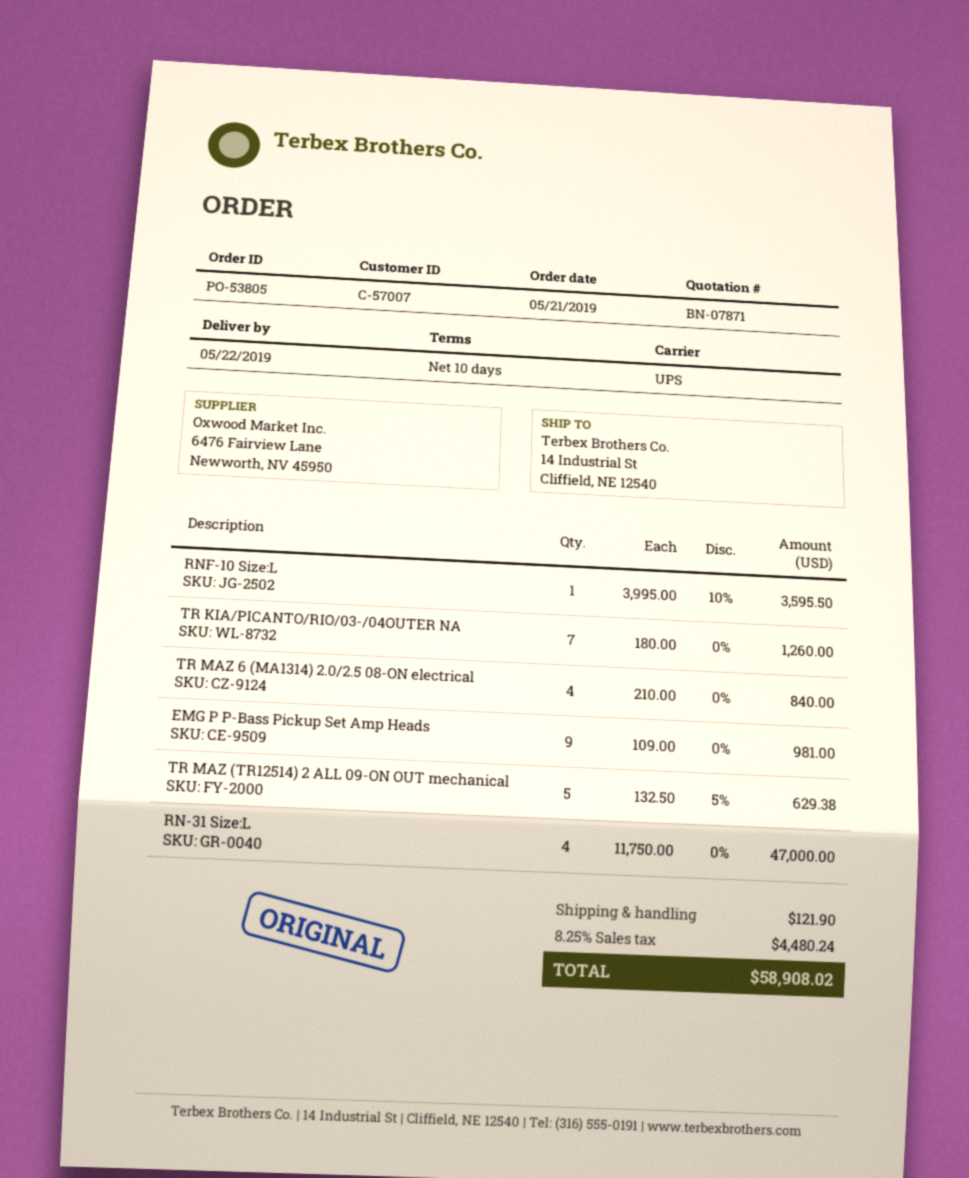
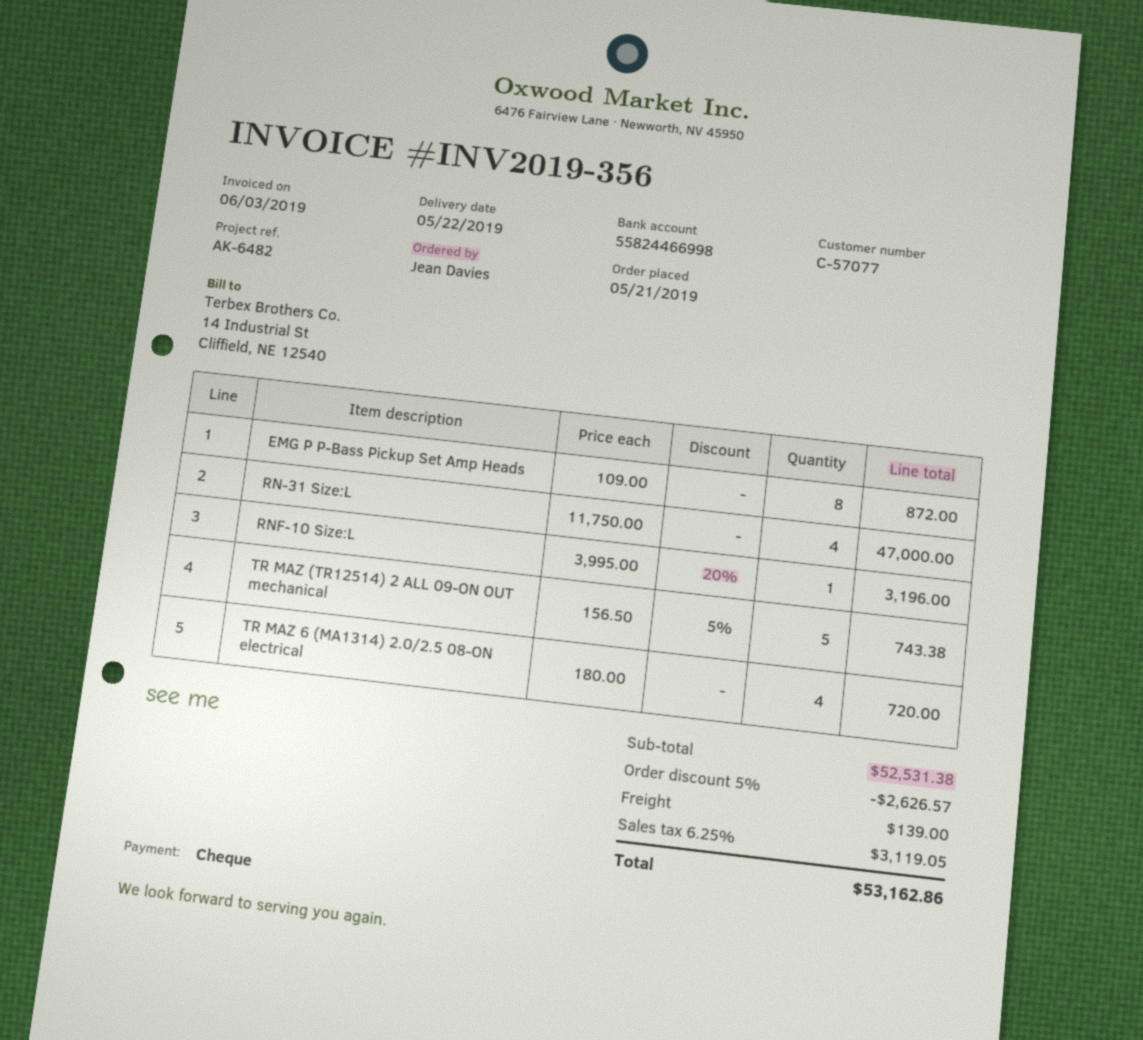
customer number: C-57007 -> C-57077
RNF-10 Size:L: 1 x 3995.00 - 10% = 3595.50 -> 1 x 3995.00 - 20% = 3196.00
TR KIA/PICANTO/RIO/03-/04OUTER NA: 7 x 180.00 = 1260.00 -> none
TR MAZ 6 (MA1314) 2.0/2.5 08-ON electrical: 4 x 210.00 = 840.00 -> 4 x 180.00 = 720.00
EMG P P-Bass Pickup Set Amp Heads: 9 x 109.00 = 981.00 -> 8 x 109.00 = 872.00
TR MAZ (TR12514) 2 ALL 09-ON OUT mechanical: 5 x 132.50 - 5% = 629.38 -> 5 x 156.50 - 5% = 743.38
discount: none -> 5% = 2626.57
shipping: 121.90 -> 139.00
tax: 8.25% = 4480.24 -> 6.25% = 3119.05
total: 58908.02 -> 53162.86

